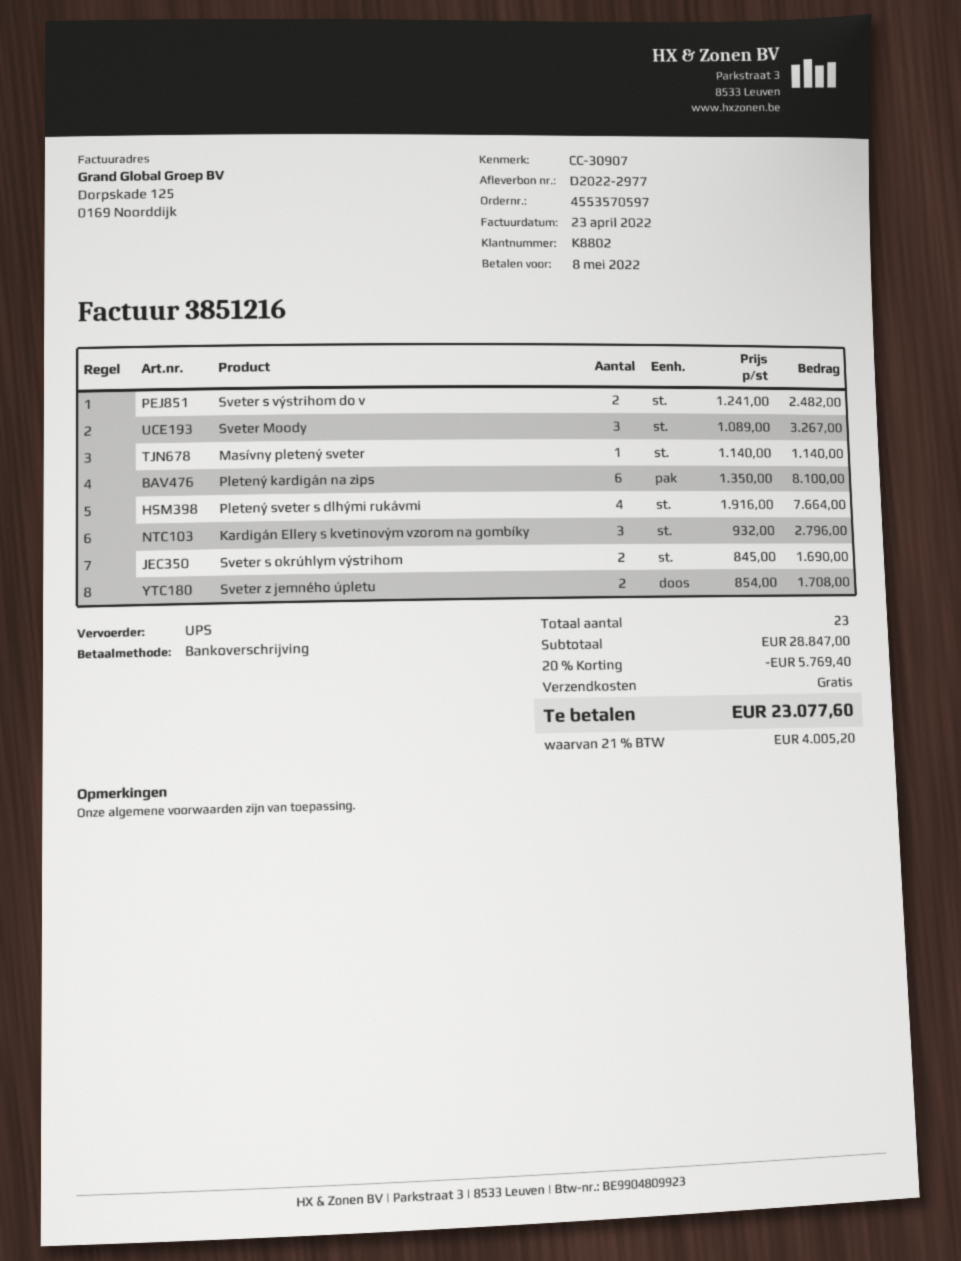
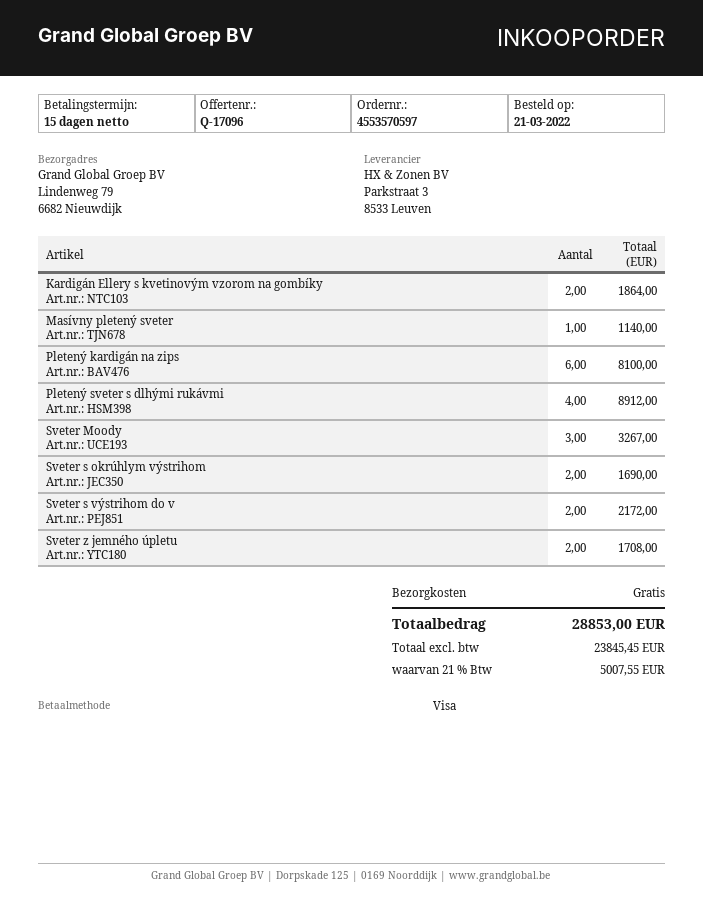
payment method: bank transfer -> Visa
Sveter s výstrihom do v: 2 for 2482.00 -> 2 for 2172.00
Pletený sveter s dlhými rukávmi: 4 for 7664.00 -> 4 for 8912.00
Kardigán Ellery s kvetinovým vzorom na gombíky: 3 for 2796.00 -> 2 for 1864.00
discount: 20% = 5769.40 -> none
tax: 21% = 4005.20 -> 21% = 5007.55
total: 23077.60 -> 28853.00

